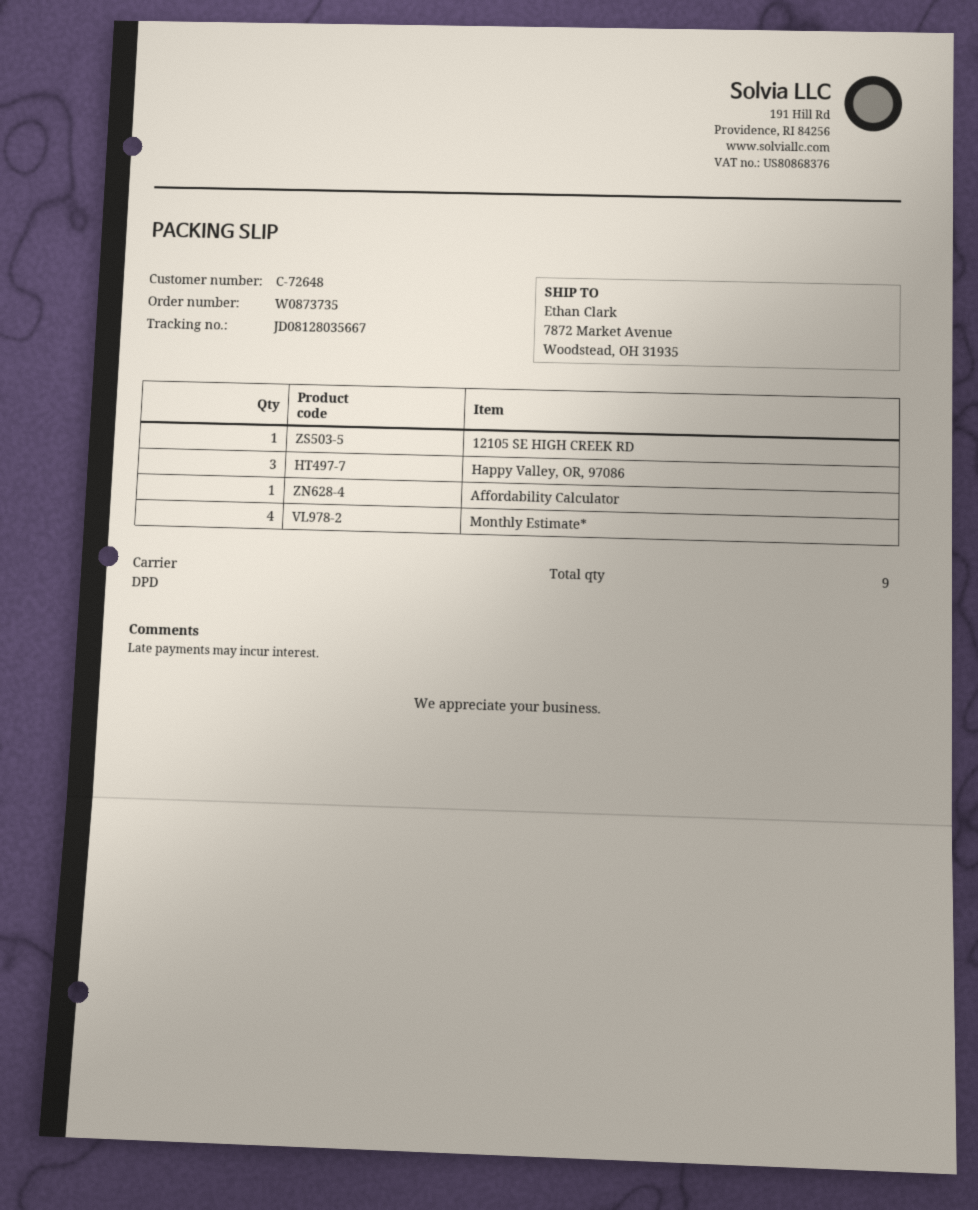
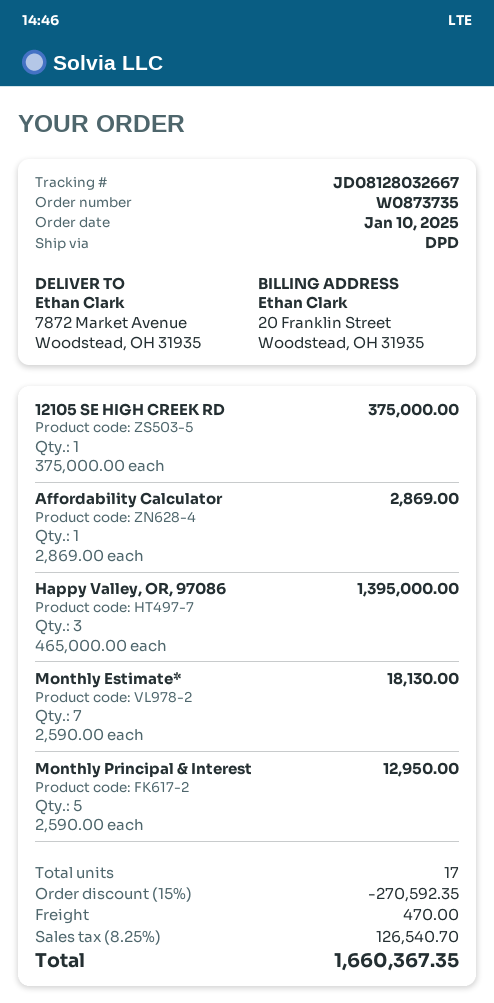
tracking number: JD08128035667 -> JD08128032667
Monthly Estimate*: 4 -> 7
Monthly Principal & Interest: none -> 5
total quantity: 9 -> 17

